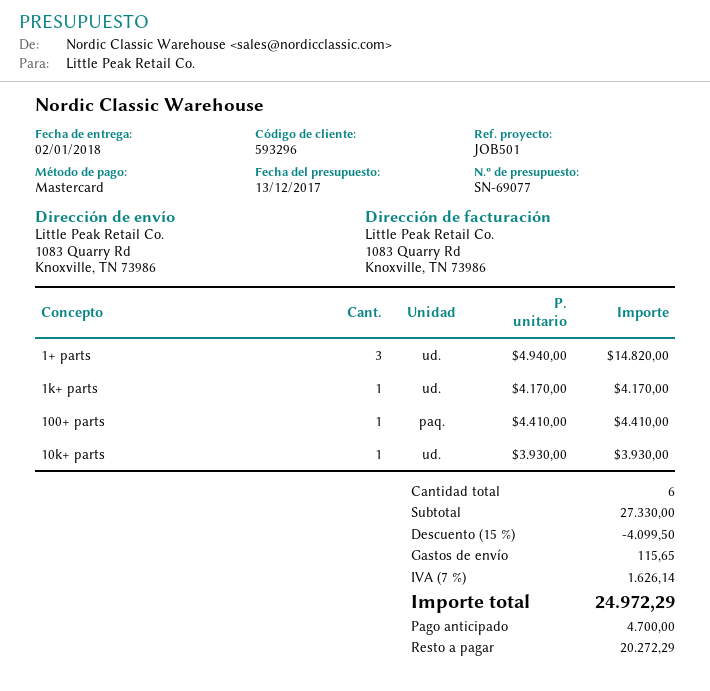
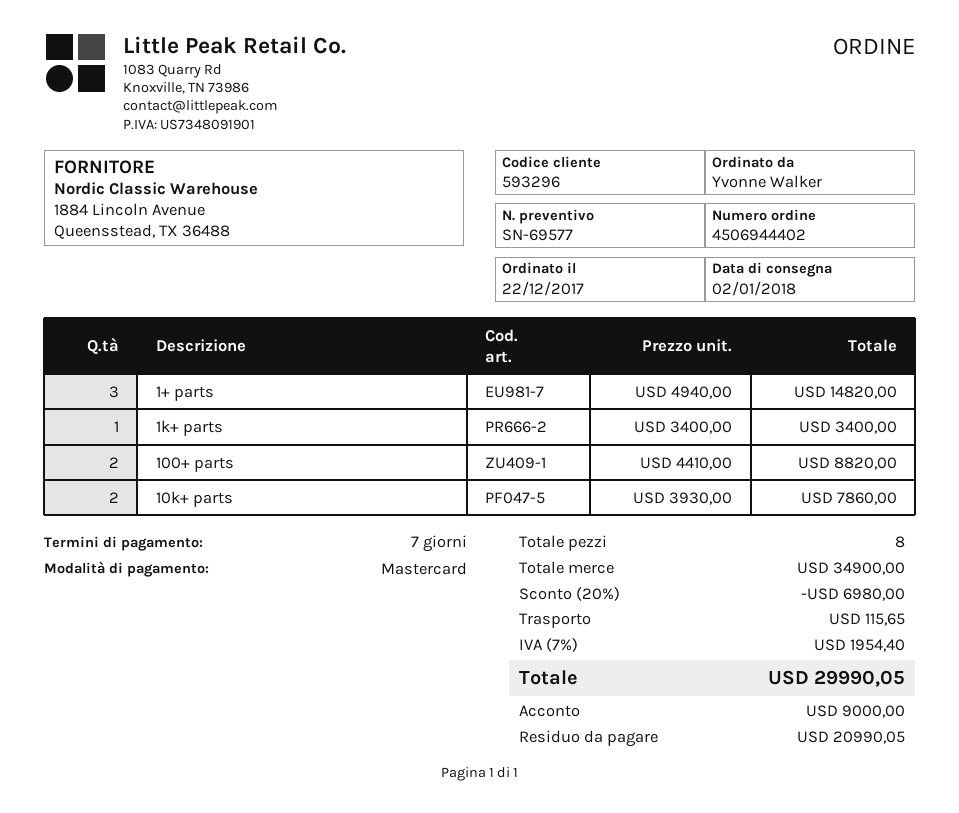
quote number: SN-69077 -> SN-69577
1k+ parts: 1 x 4170.00 = 4170.00 -> 1 x 3400.00 = 3400.00
100+ parts: 1 x 4410.00 = 4410.00 -> 2 x 4410.00 = 8820.00
10k+ parts: 1 x 3930.00 = 3930.00 -> 2 x 3930.00 = 7860.00
total quantity: 6 -> 8
subtotal: 27330.00 -> 34900.00
discount: 15% = 4099.50 -> 20% = 6980.00
tax: 7% = 1626.14 -> 7% = 1954.40
total: 24972.29 -> 29990.05
deposit: 4700.00 -> 9000.00
balance: 20272.29 -> 20990.05

